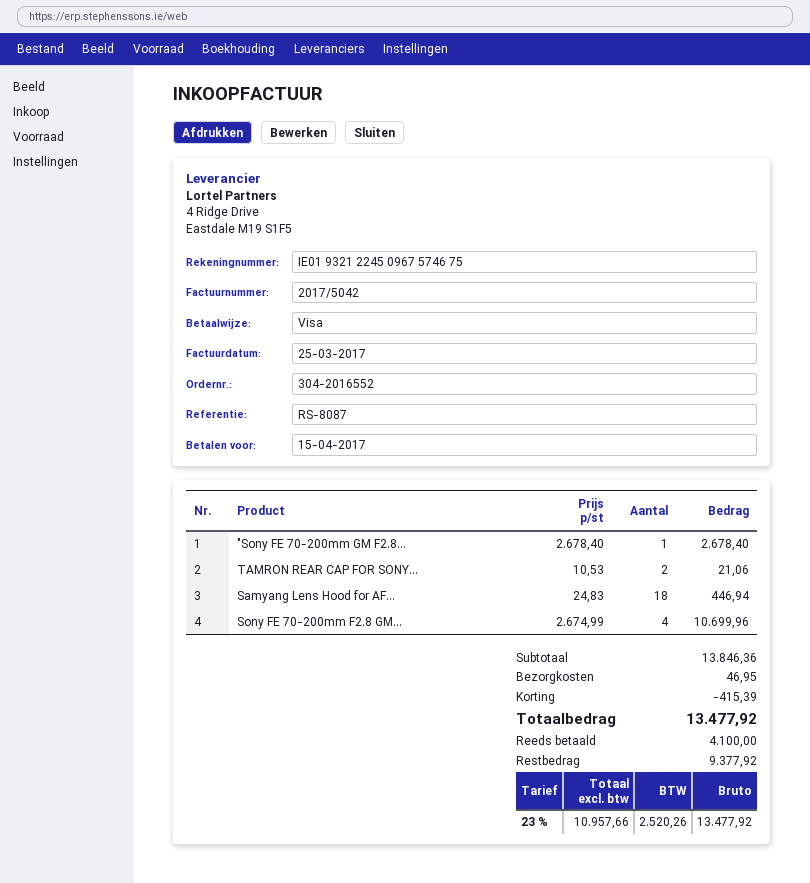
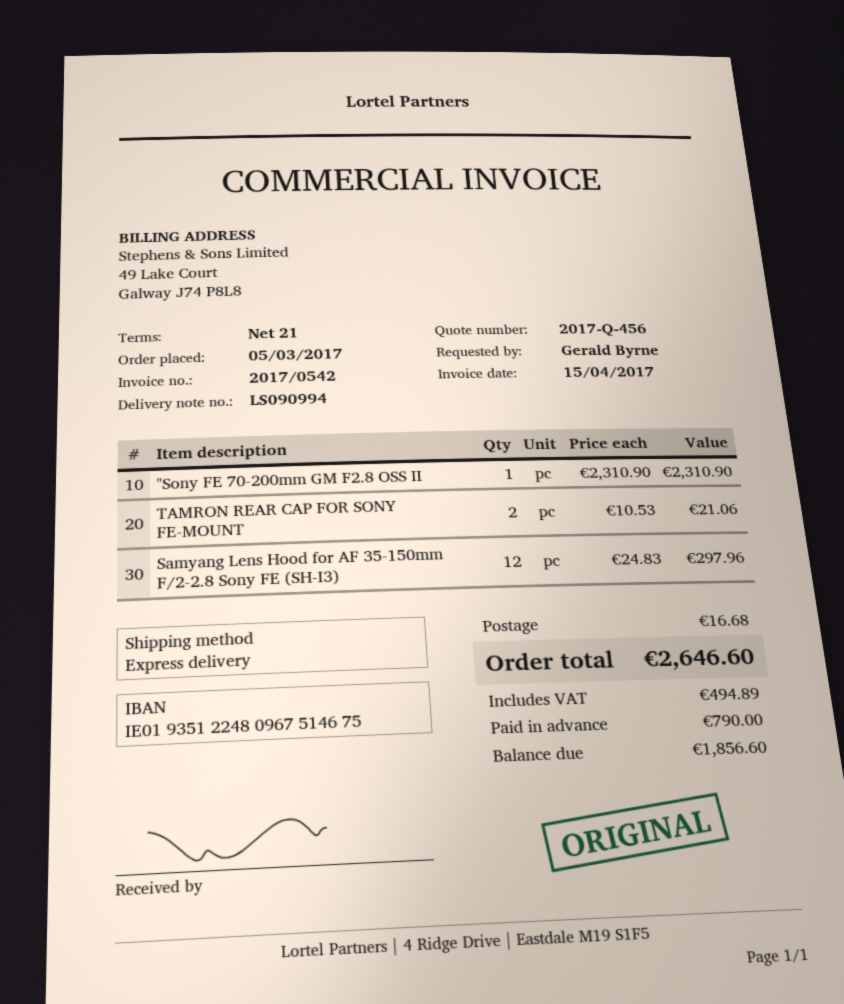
invoice number: 2017/5042 -> 2017/0542
invoice date: 2017-03-25 -> 2017-04-15
bank account: IE01932122450967574675 -> IE01935122480967514675
"Sony FE 70-200mm GM F2.8...: 1 x 2678.40 = 2678.40 -> 1 x 2310.90 = 2310.90
Samyang Lens Hood for AF...: 18 x 24.83 = 446.94 -> 12 x 24.83 = 297.96
Sony FE 70-200mm F2.8 GM...: 4 x 2674.99 = 10699.96 -> none
discount: 415.39 -> none
shipping: 46.95 -> 16.68
tax: 2520.26 -> 494.89
total: 13477.92 -> 2646.60
deposit: 4100.00 -> 790.00
balance: 9377.92 -> 1856.60

